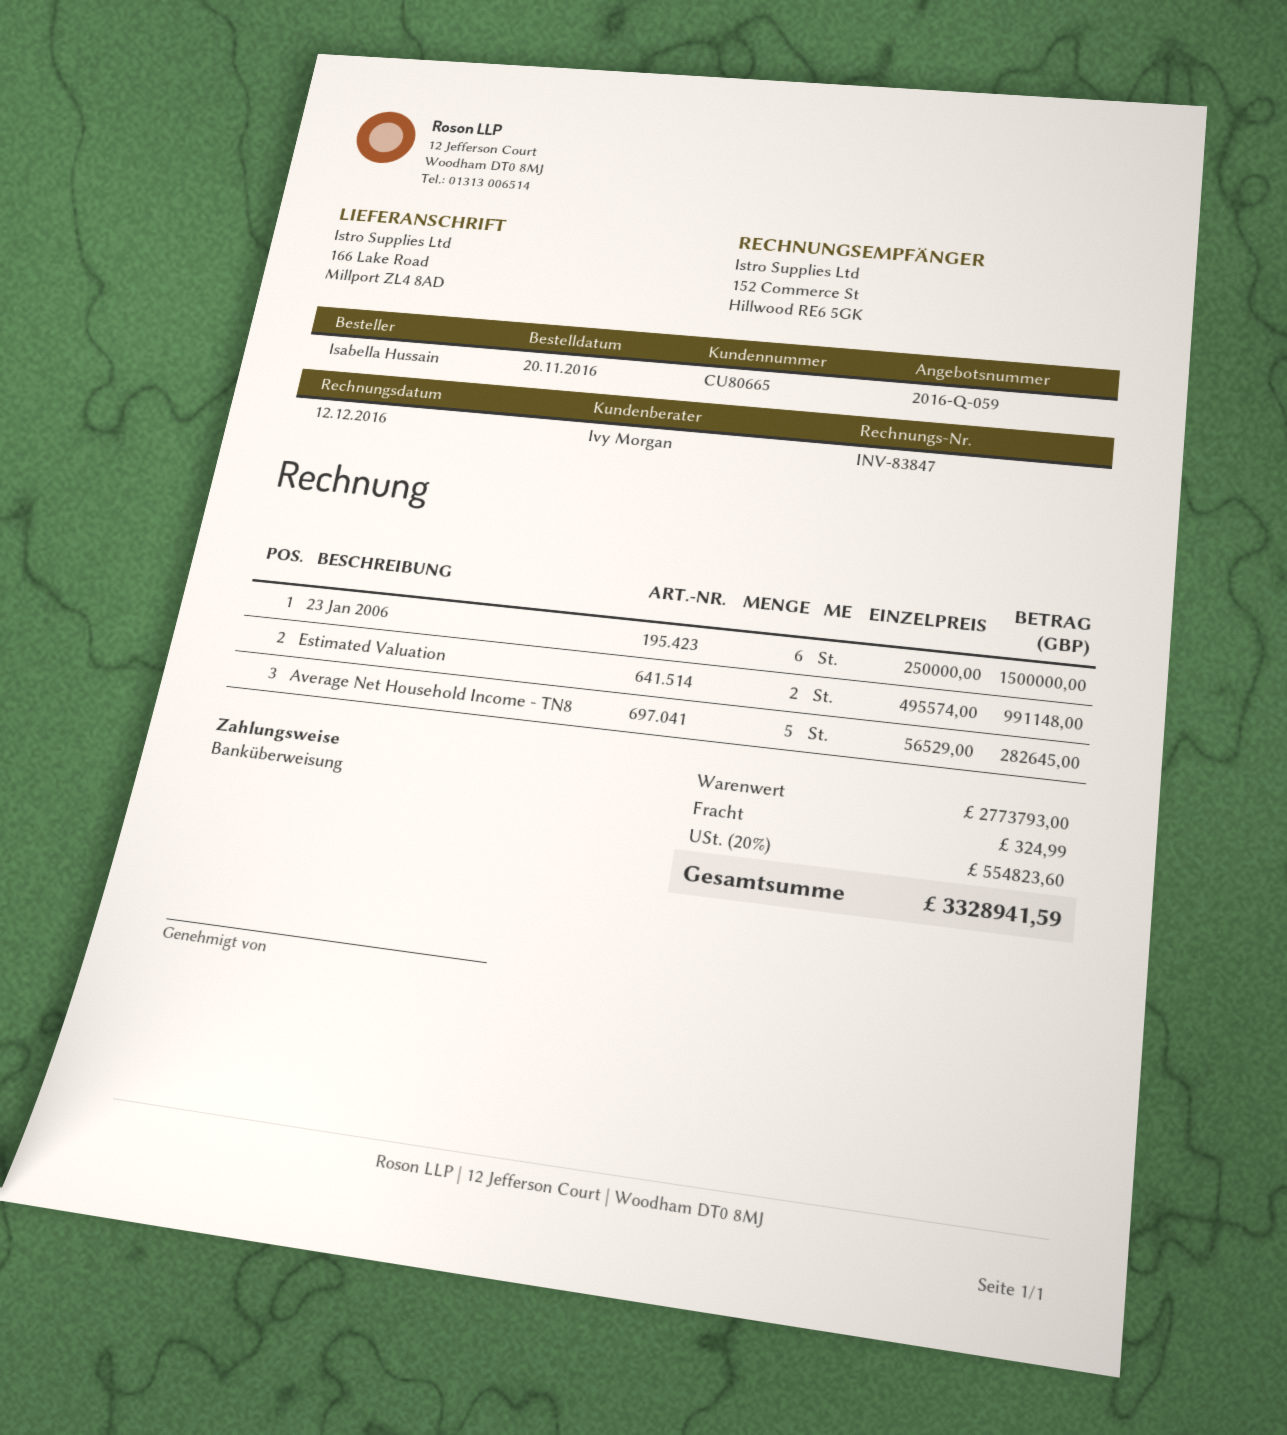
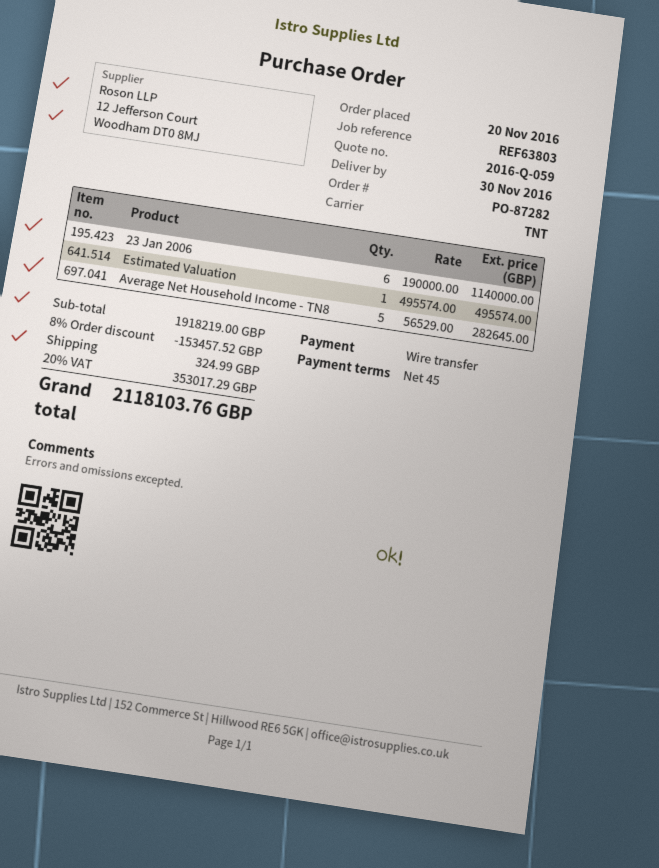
23 Jan 2006: 6 x 250000.00 = 1500000.00 -> 6 x 190000.00 = 1140000.00
Estimated Valuation: 2 x 495574.00 = 991148.00 -> 1 x 495574.00 = 495574.00
subtotal: 2773793.00 -> 1918219.00
discount: none -> 8% = 153457.52
tax: 20% = 554823.60 -> 20% = 353017.29
total: 3328941.59 -> 2118103.76

